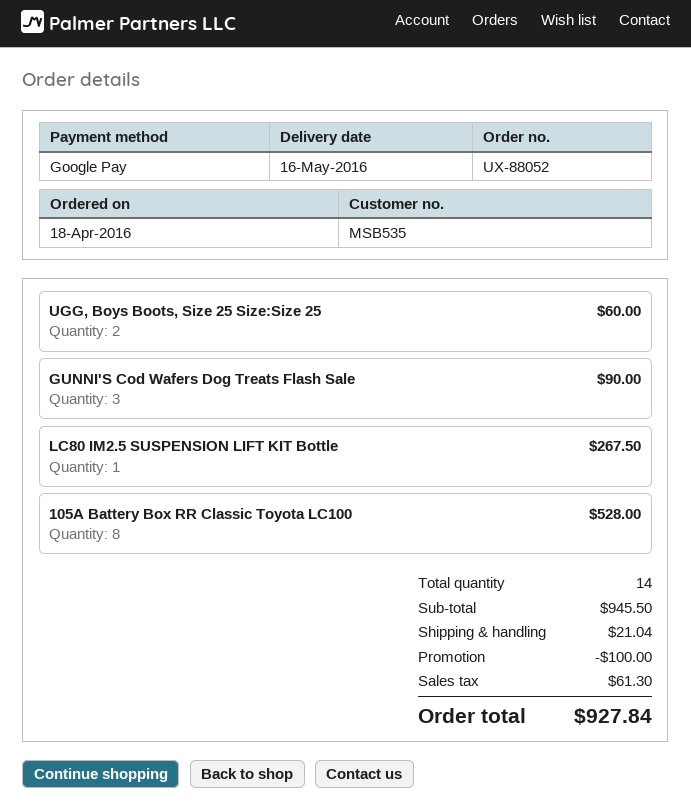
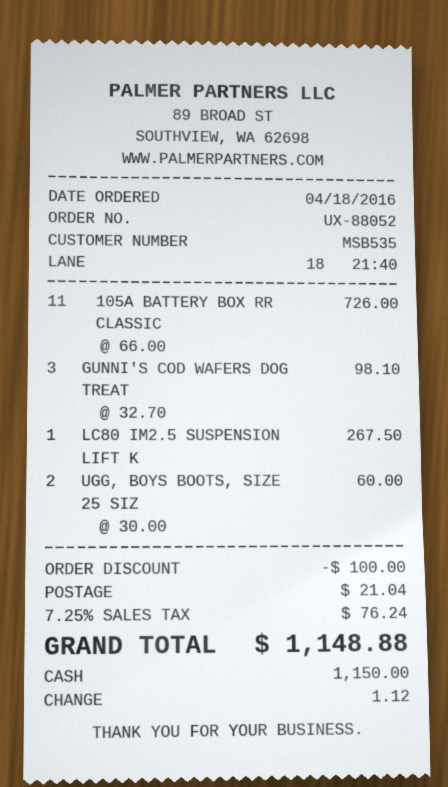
payment method: Google Pay -> cash
GUNNI'S Cod Wafers Dog Treats Flash Sale: 3 for 90.00 -> 3 for 98.10
105A Battery Box RR Classic Toyota LC100: 8 for 528.00 -> 11 for 726.00
tax: 61.30 -> 76.24
total: 927.84 -> 1148.88

